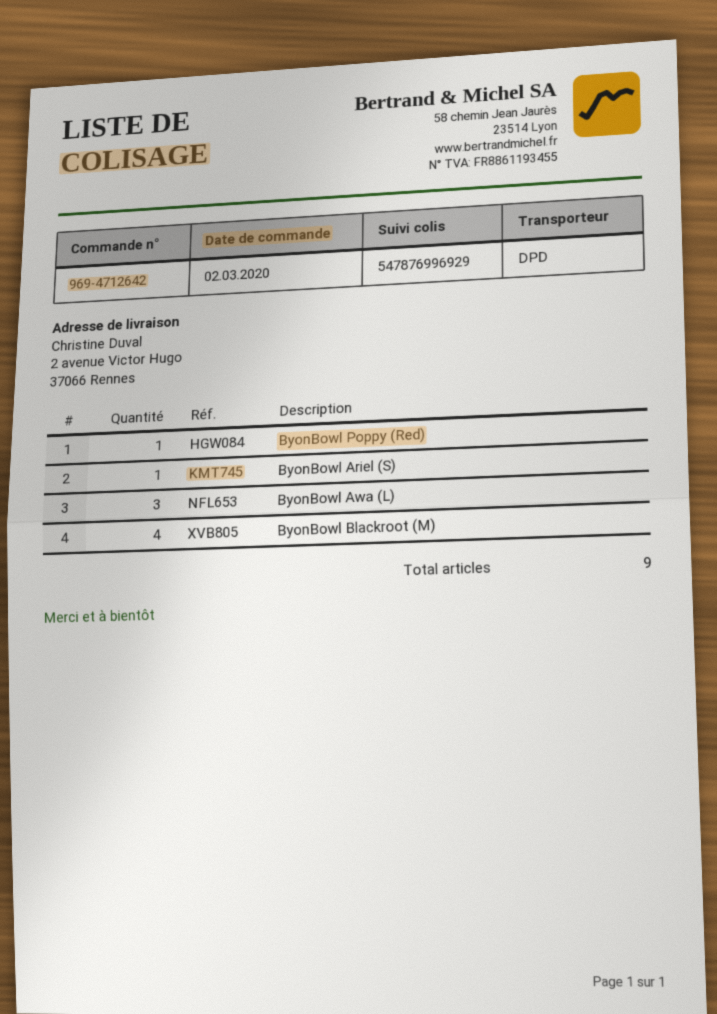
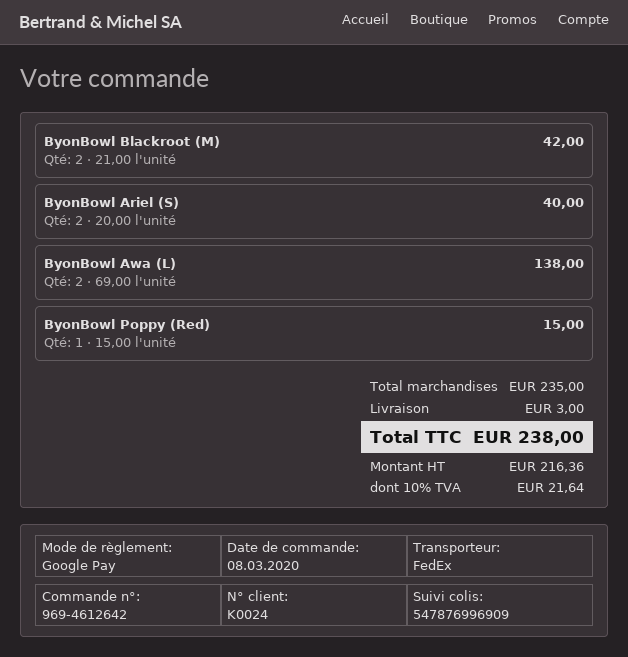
order number: 969-4712642 -> 969-4612642
order date: 2020-03-02 -> 2020-03-08
shipping method: DPD -> FedEx
tracking number: 547876996929 -> 547876996909
ByonBowl Ariel (S): 1 -> 2
ByonBowl Awa (L): 3 -> 2
ByonBowl Blackroot (M): 4 -> 2

